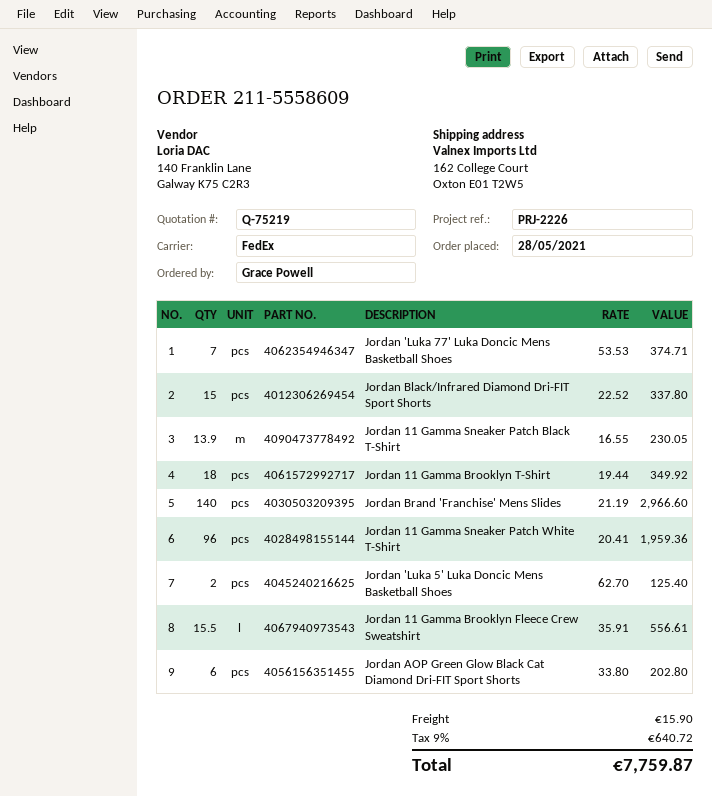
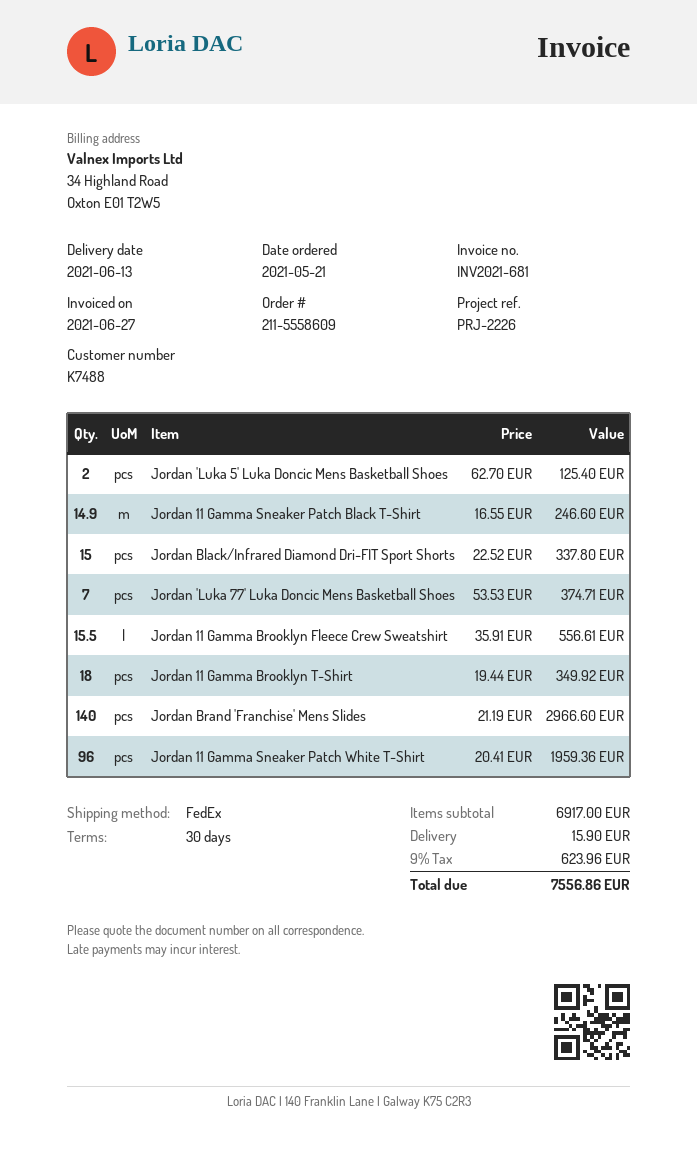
order date: 2021-05-28 -> 2021-05-21
Jordan 11 Gamma Sneaker Patch Black T-Shirt: 13.9 x 16.55 = 230.05 -> 14.9 x 16.55 = 246.60
Jordan AOP Green Glow Black Cat Diamond Dri-FIT Sport Shorts: 6 x 33.80 = 202.80 -> none
tax: 9% = 640.72 -> 9% = 623.96
total: 7759.87 -> 7556.86

